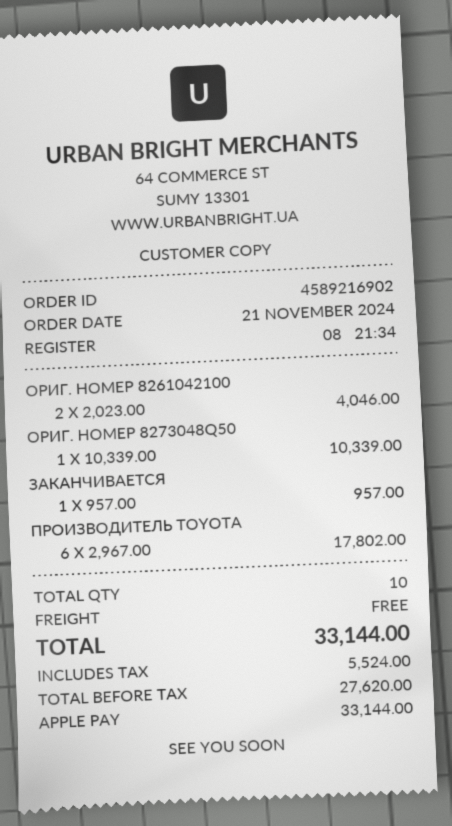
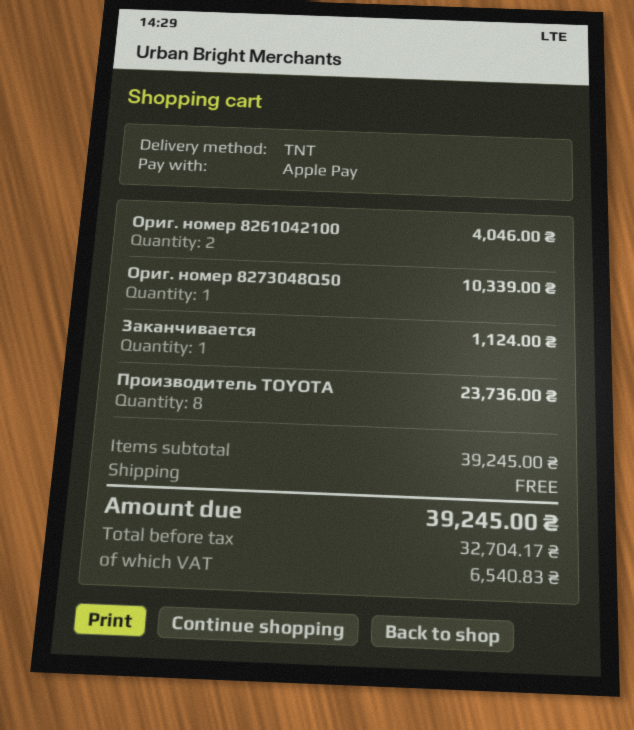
ЗАКАНЧИВАЕТСЯ: 1 for 957.00 -> 1 for 1124.00
ПРОИЗВОДИТЕЛЬ TOYOTA: 6 for 17802.00 -> 8 for 23736.00
net: 27620.00 -> 32704.17
tax: 5524.00 -> 6540.83
total: 33144.00 -> 39245.00

